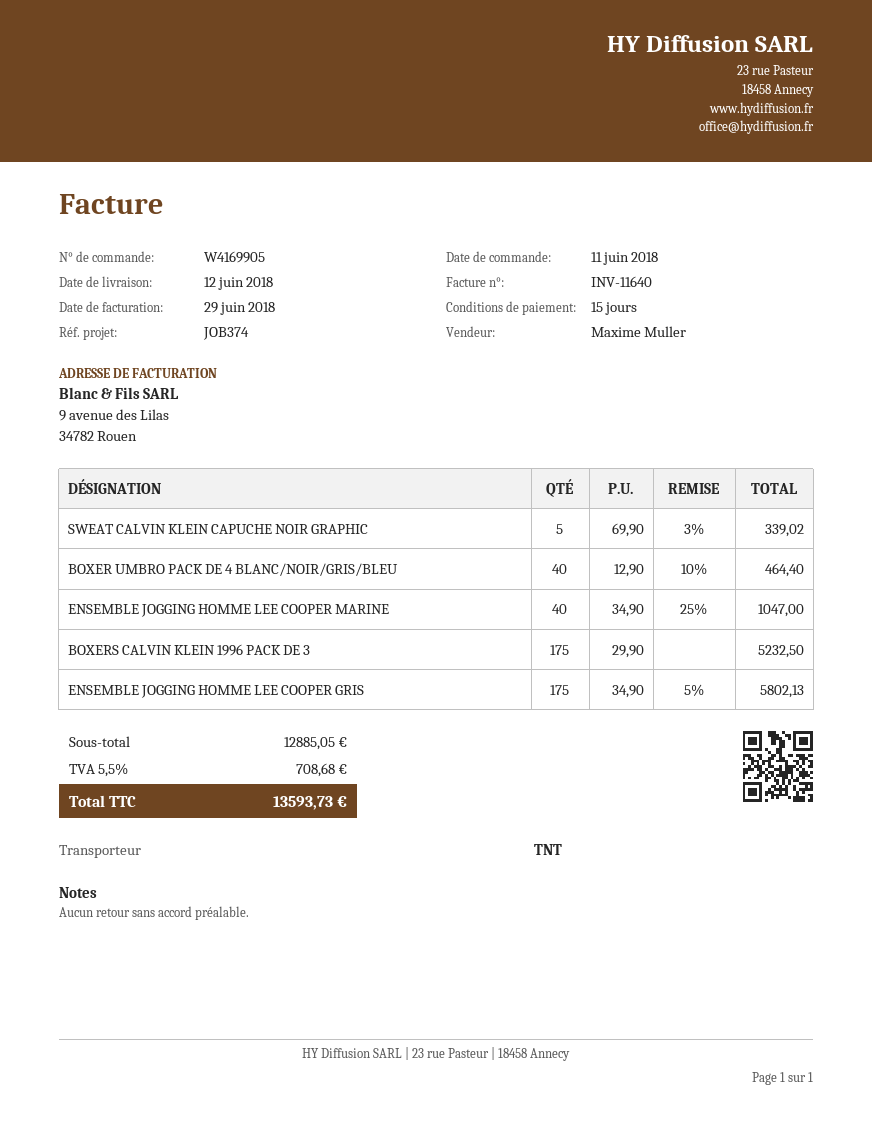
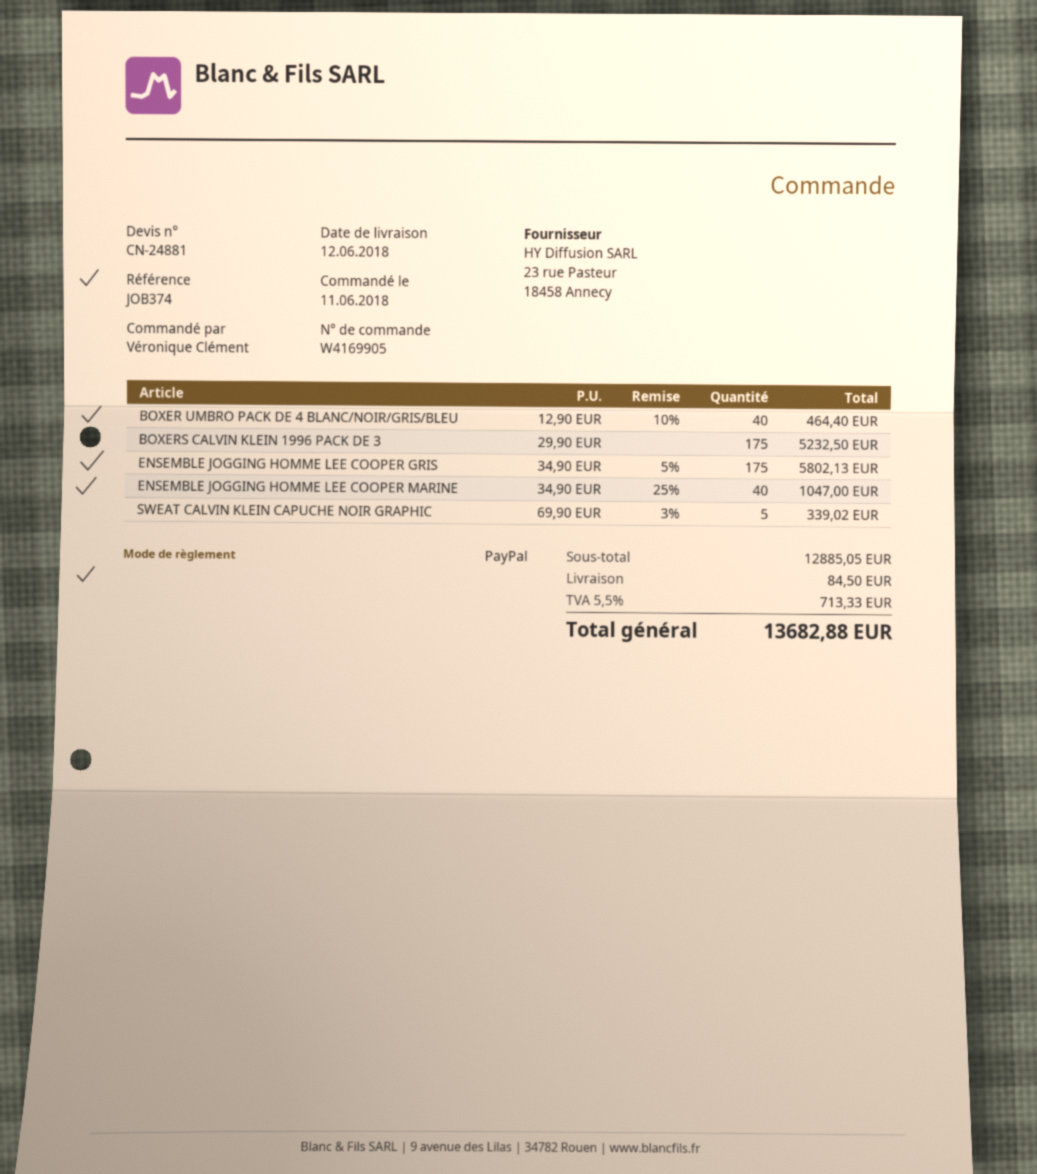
shipping: none -> 84.50
tax: 5.5% = 708.68 -> 5.5% = 713.33
total: 13593.73 -> 13682.88

